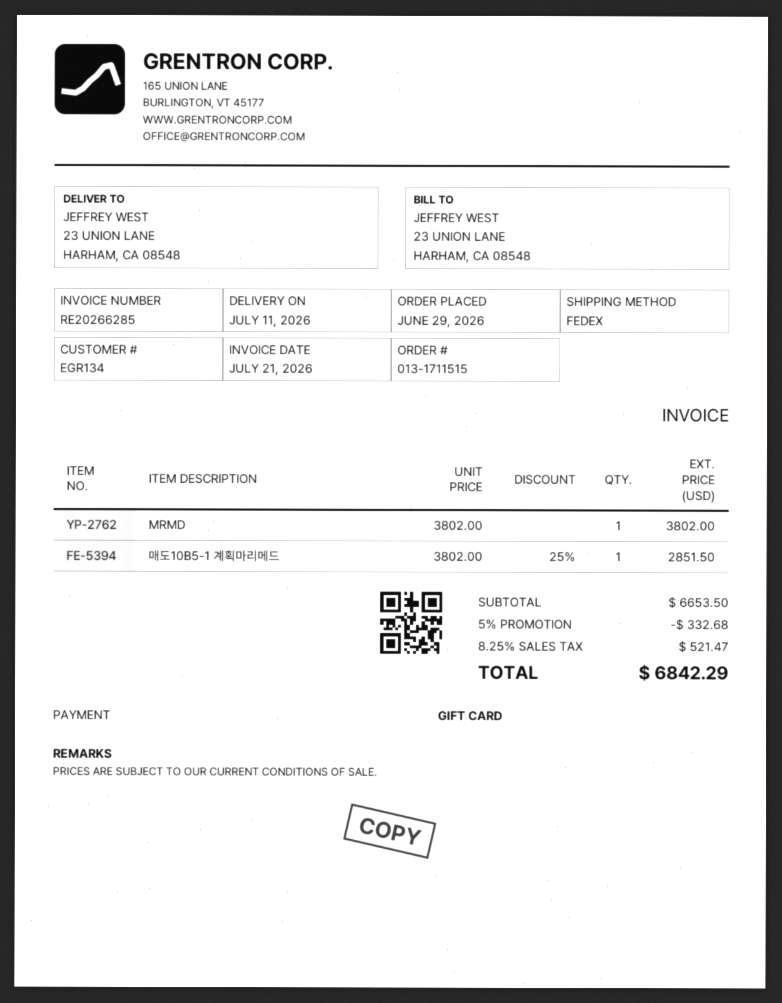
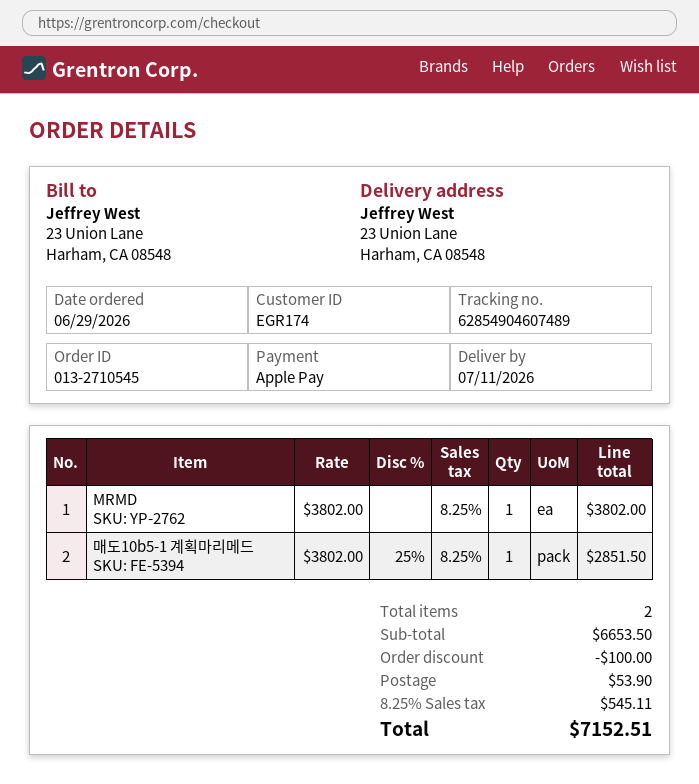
order number: 013-1711515 -> 013-2710545
customer number: EGR134 -> EGR174
payment method: gift card -> Apple Pay
discount: 332.68 -> 100.00
shipping: none -> 53.90
tax: 8.25% = 521.47 -> 8.25% = 545.11
total: 6842.29 -> 7152.51

